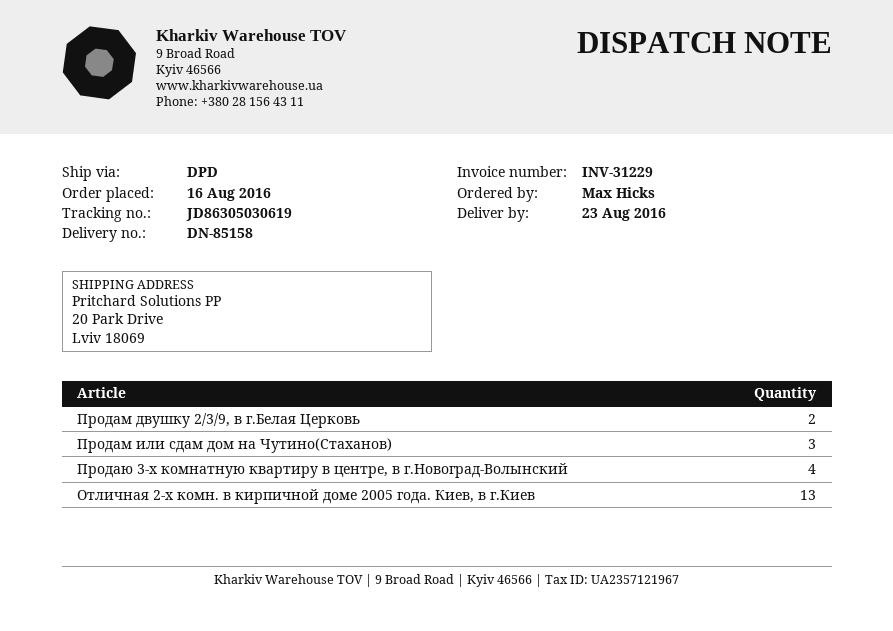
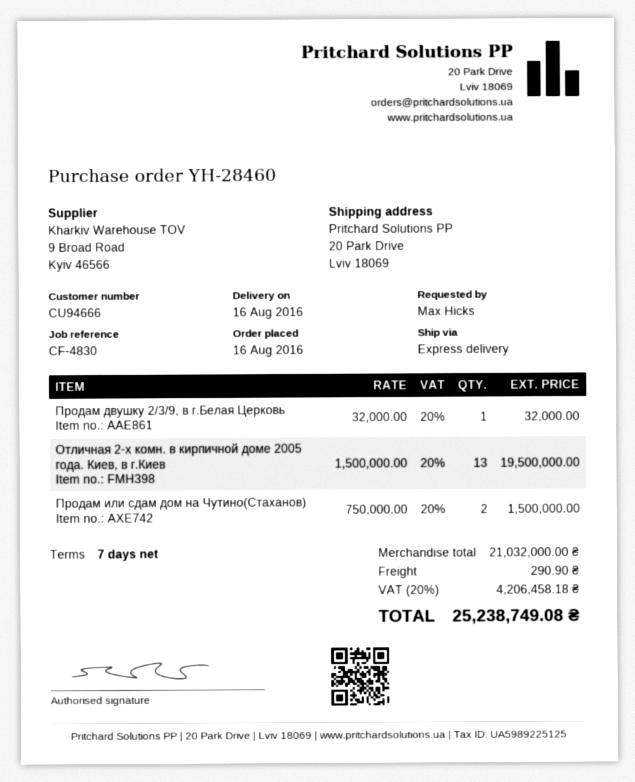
delivery date: 2016-08-23 -> 2016-08-16
shipping method: DPD -> express
Продам двушку 2/3/9, в г.Белая Церковь: 2 -> 1
Продам или сдам дом на Чутино(Стаханов): 3 -> 2
Продаю 3-х комнатную квартиру в центре, в г.Новоград-Волынский: 4 -> none

